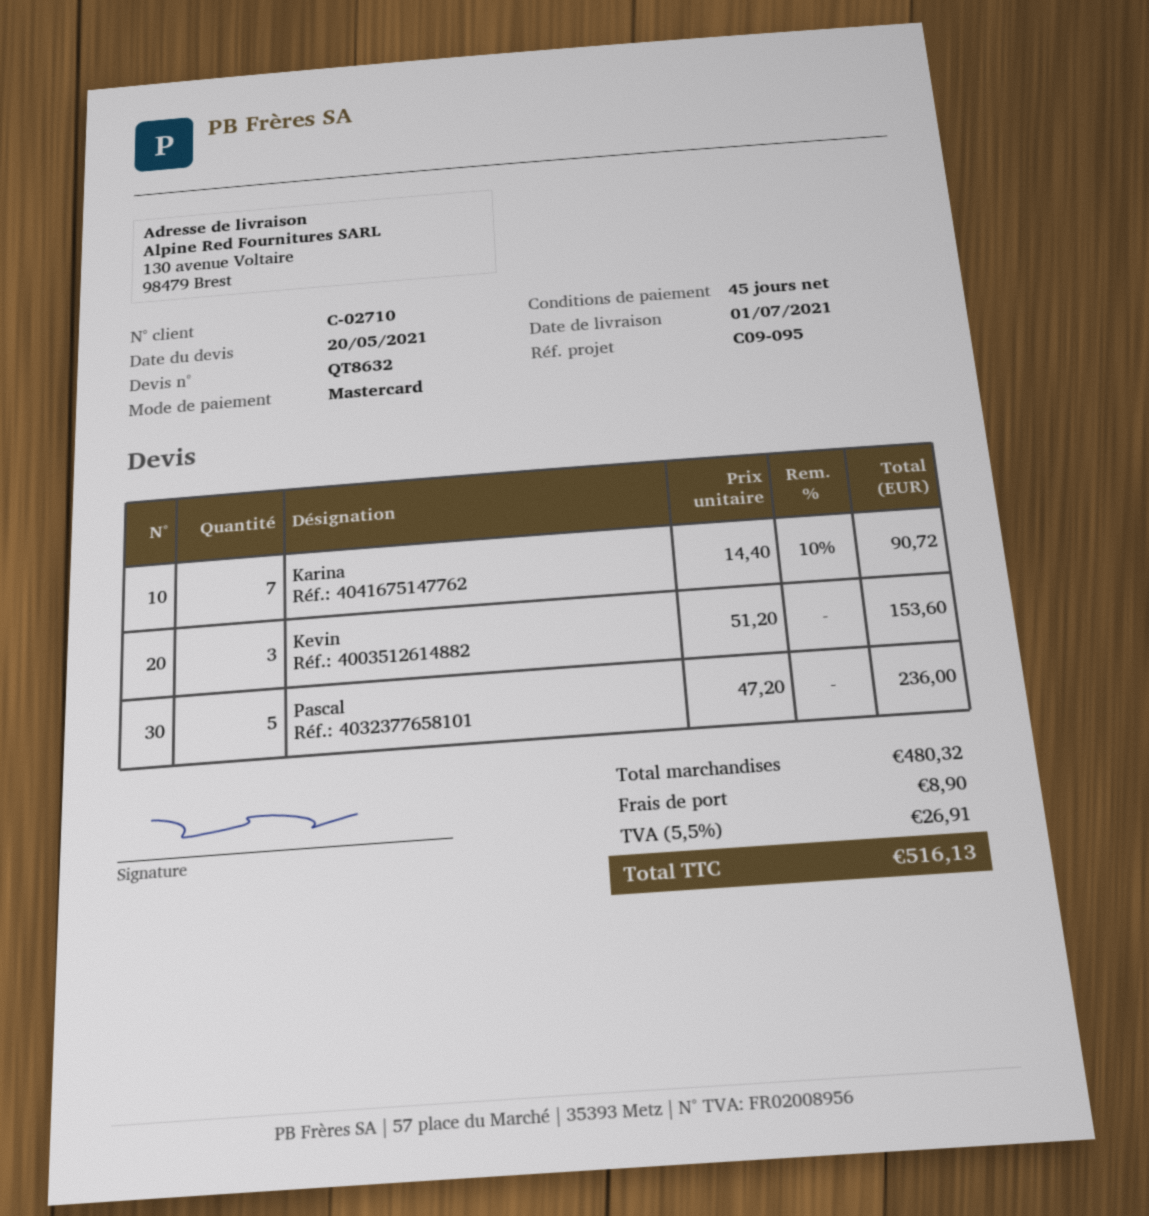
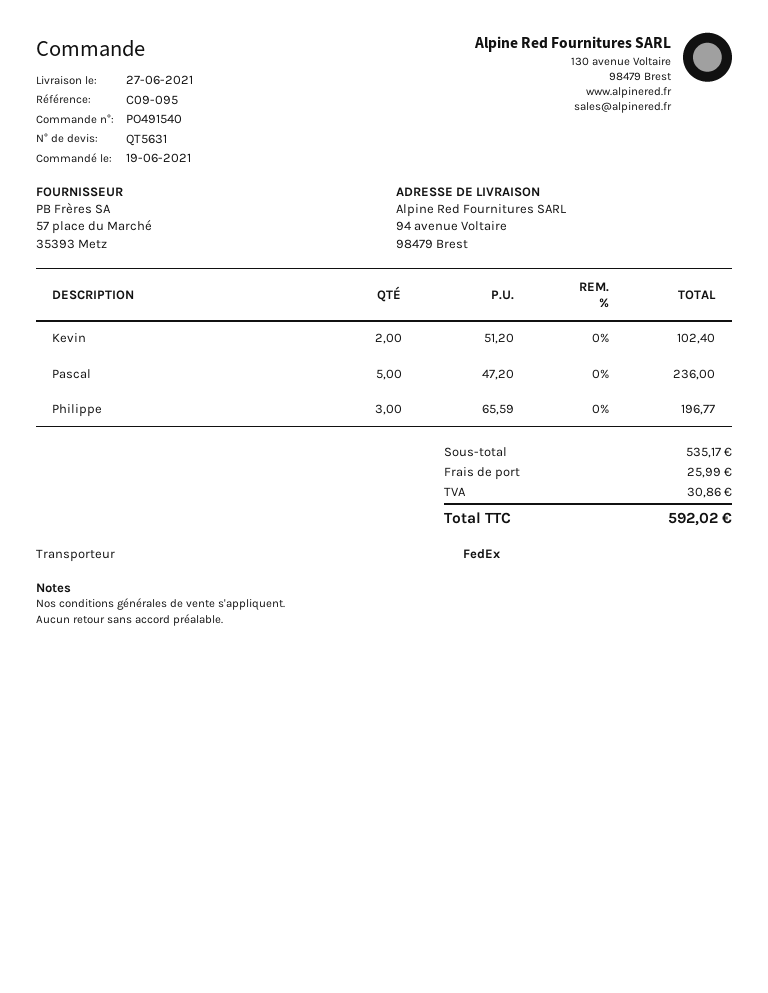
quote number: QT8632 -> QT5631
delivery date: 2021-07-01 -> 2021-06-27
ship to: 130 avenue Voltaire, 98479 Brest -> 94 avenue Voltaire, 98479 Brest
Karina: 7 x 14.40 - 10% = 90.72 -> none
Kevin: 3 x 51.20 = 153.60 -> 2 x 51.20 = 102.40
Philippe: none -> 3 x 65.59 = 196.77
subtotal: 480.32 -> 535.17
shipping: 8.90 -> 25.99
tax: 26.91 -> 30.86
total: 516.13 -> 592.02

